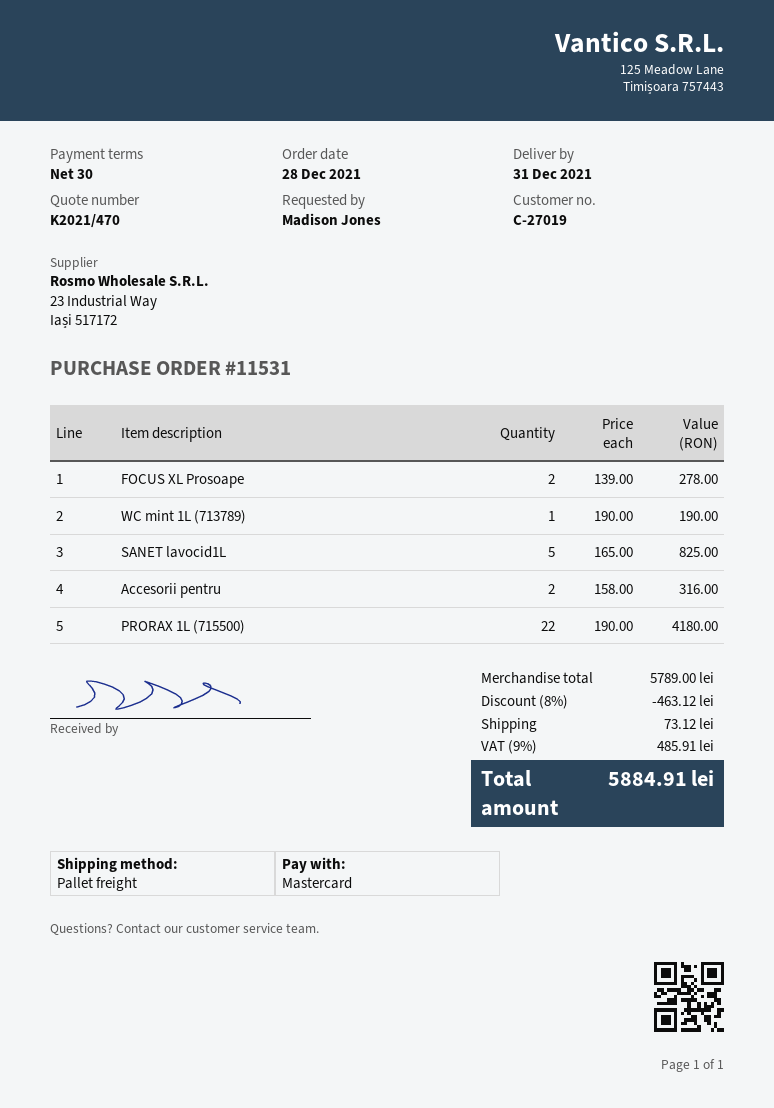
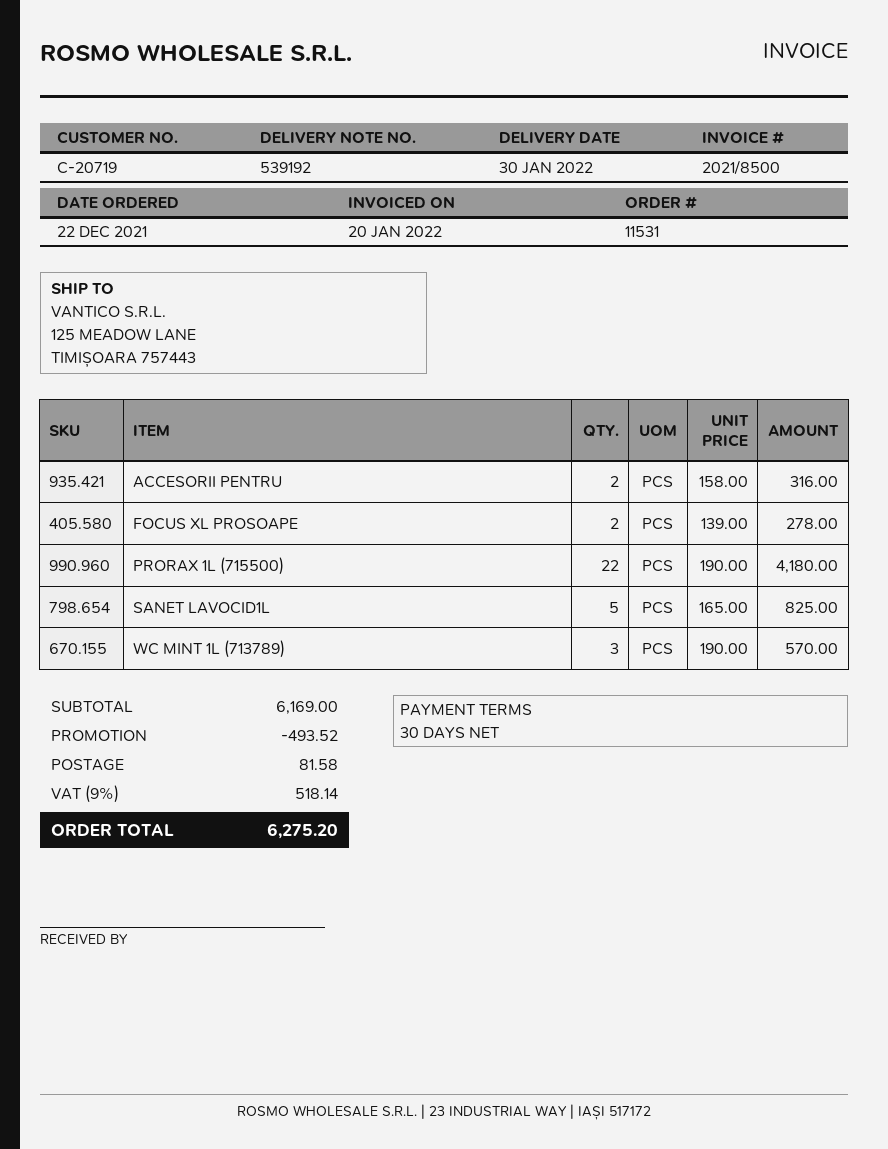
order date: 2021-12-28 -> 2021-12-22
delivery date: 2021-12-31 -> 2022-01-30
customer number: C-27019 -> C-20719
WC mint 1L (713789): 1 x 190.00 = 190.00 -> 3 x 190.00 = 570.00
subtotal: 5789.00 -> 6169.00
discount: 463.12 -> 493.52
shipping: 73.12 -> 81.58
tax: 9% = 485.91 -> 9% = 518.14
total: 5884.91 -> 6275.20

